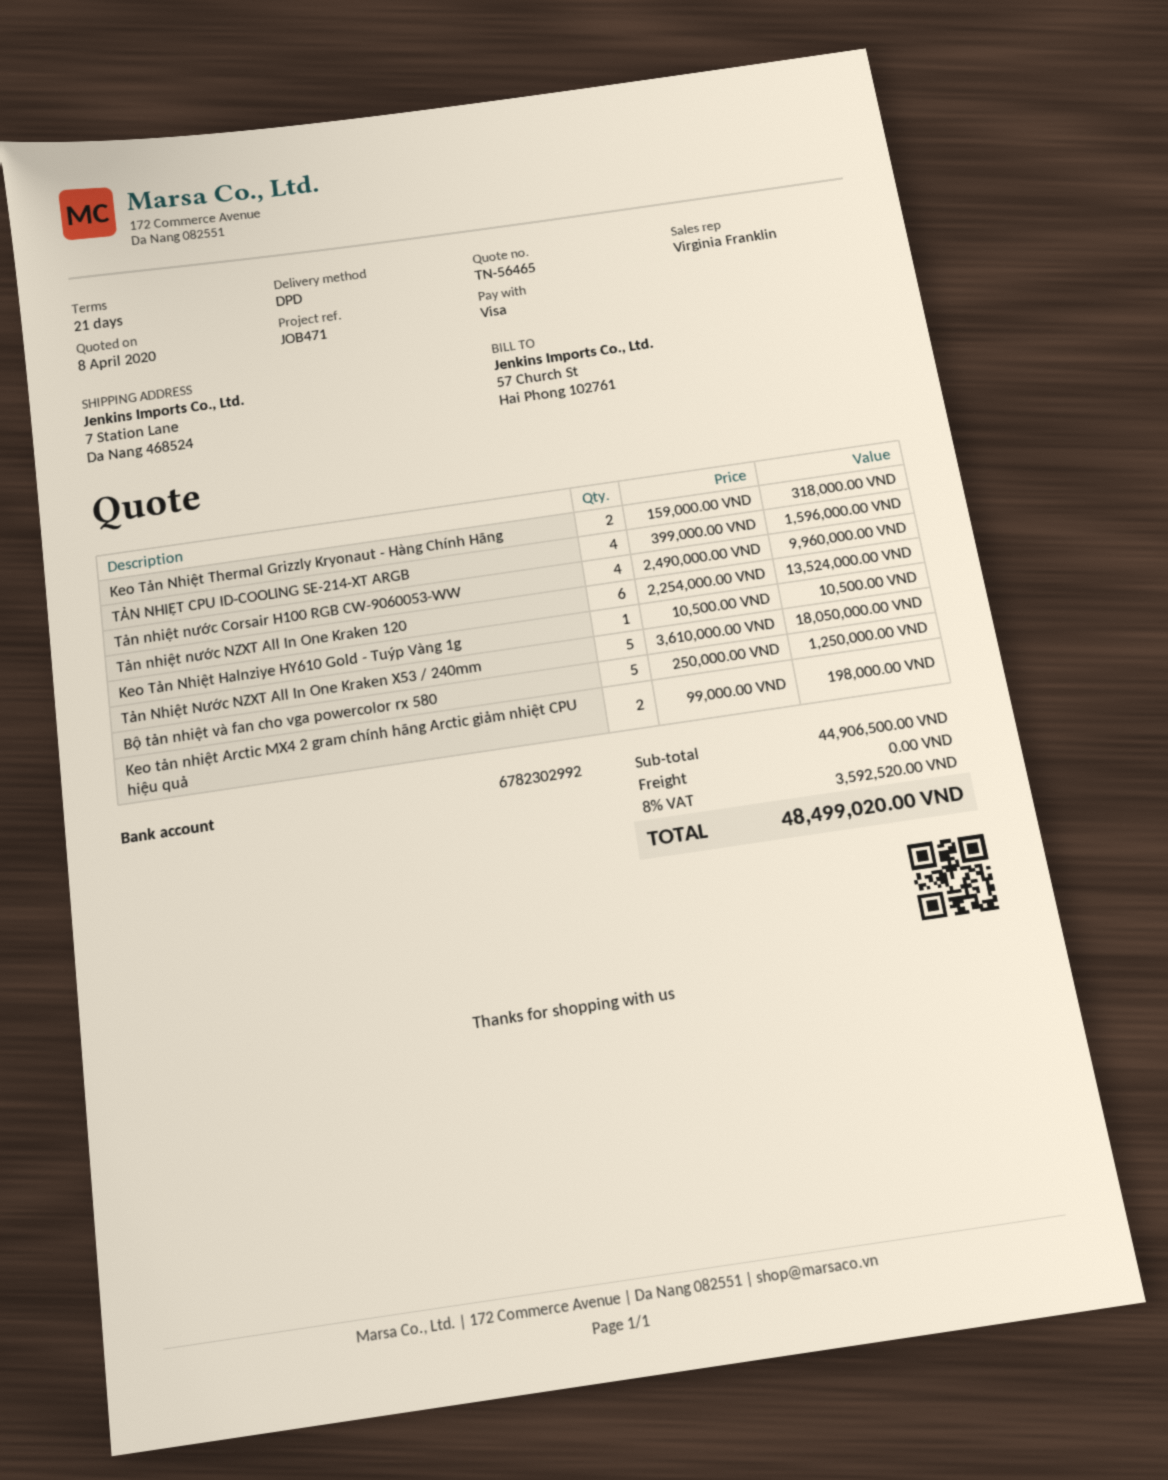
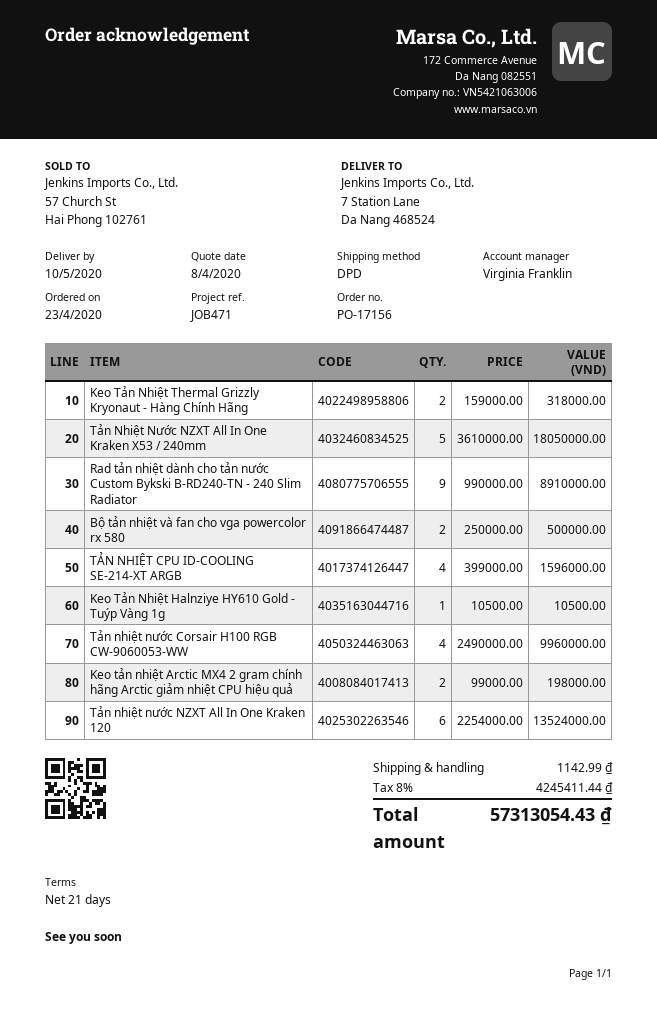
Bộ tản nhiệt và fan cho vga powercolor rx 580: 5 x 250000.00 = 1250000.00 -> 2 x 250000.00 = 500000.00
Rad tản nhiệt dành cho tản nước Custom Bykski B-RD240-TN - 240 Slim Radiator: none -> 9 x 990000.00 = 8910000.00
shipping: 0.00 -> 1142.99
tax: 8% = 3592520.00 -> 8% = 4245411.44
total: 48499020.00 -> 57313054.43

